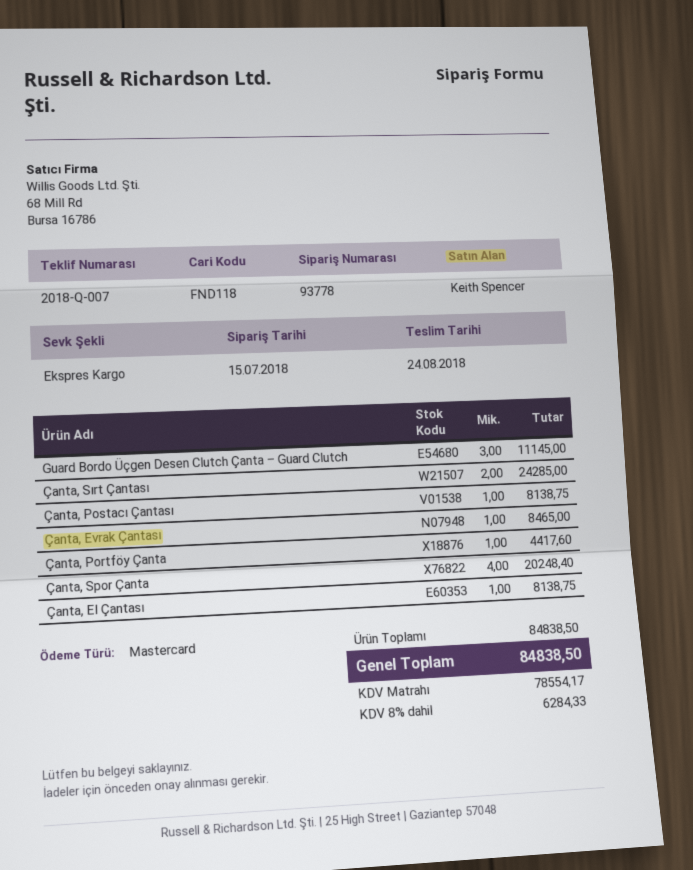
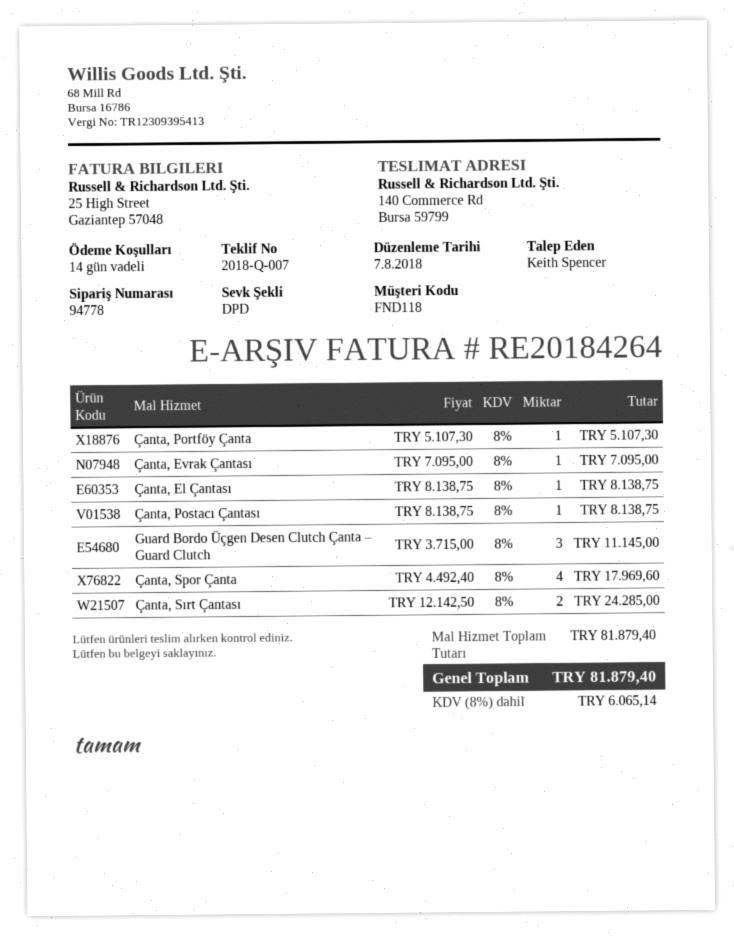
order number: 93778 -> 94778
shipping method: express -> DPD
Çanta, Evrak Çantası: 1 for 8465.00 -> 1 for 7095.00
Çanta, Portföy Çanta: 1 for 4417.60 -> 1 for 5107.30
Çanta, Spor Çanta: 4 for 20248.40 -> 4 for 17969.60
subtotal: 84838.50 -> 81879.40
tax: 8% = 6284.33 -> 8% = 6065.14
total: 84838.50 -> 81879.40

